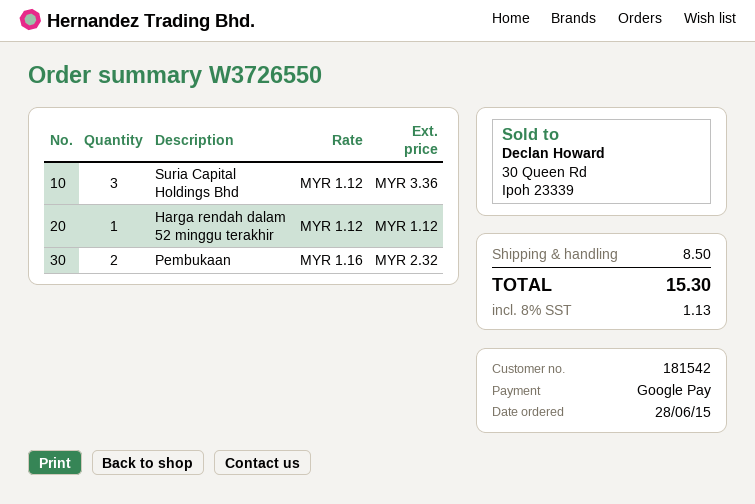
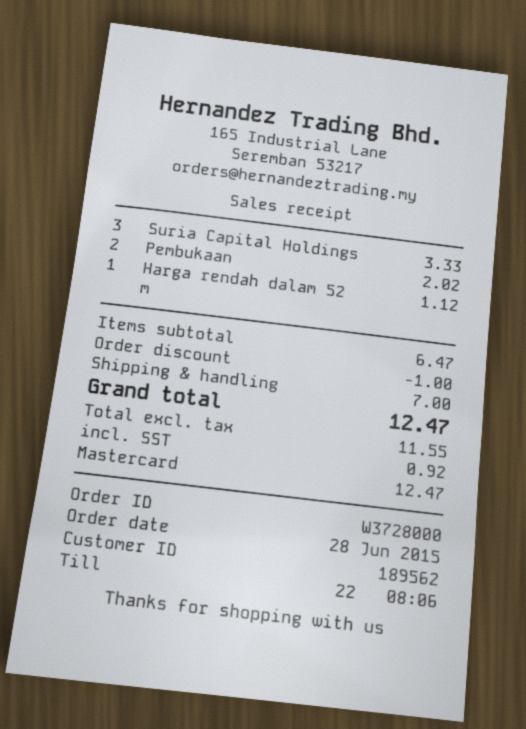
order number: W3726550 -> W3728000
customer number: 181542 -> 189562
payment method: Google Pay -> Mastercard
Suria Capital Holdings Bhd: 3 for 3.36 -> 3 for 3.33
Pembukaan: 2 for 2.32 -> 2 for 2.02
discount: none -> 1.00
shipping: 8.50 -> 7.00
tax: 1.13 -> 0.92
total: 15.30 -> 12.47

